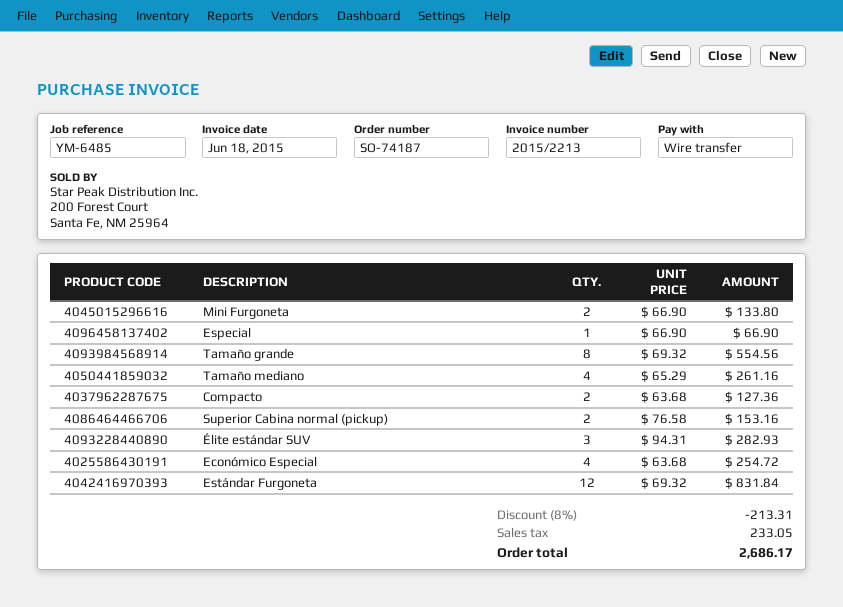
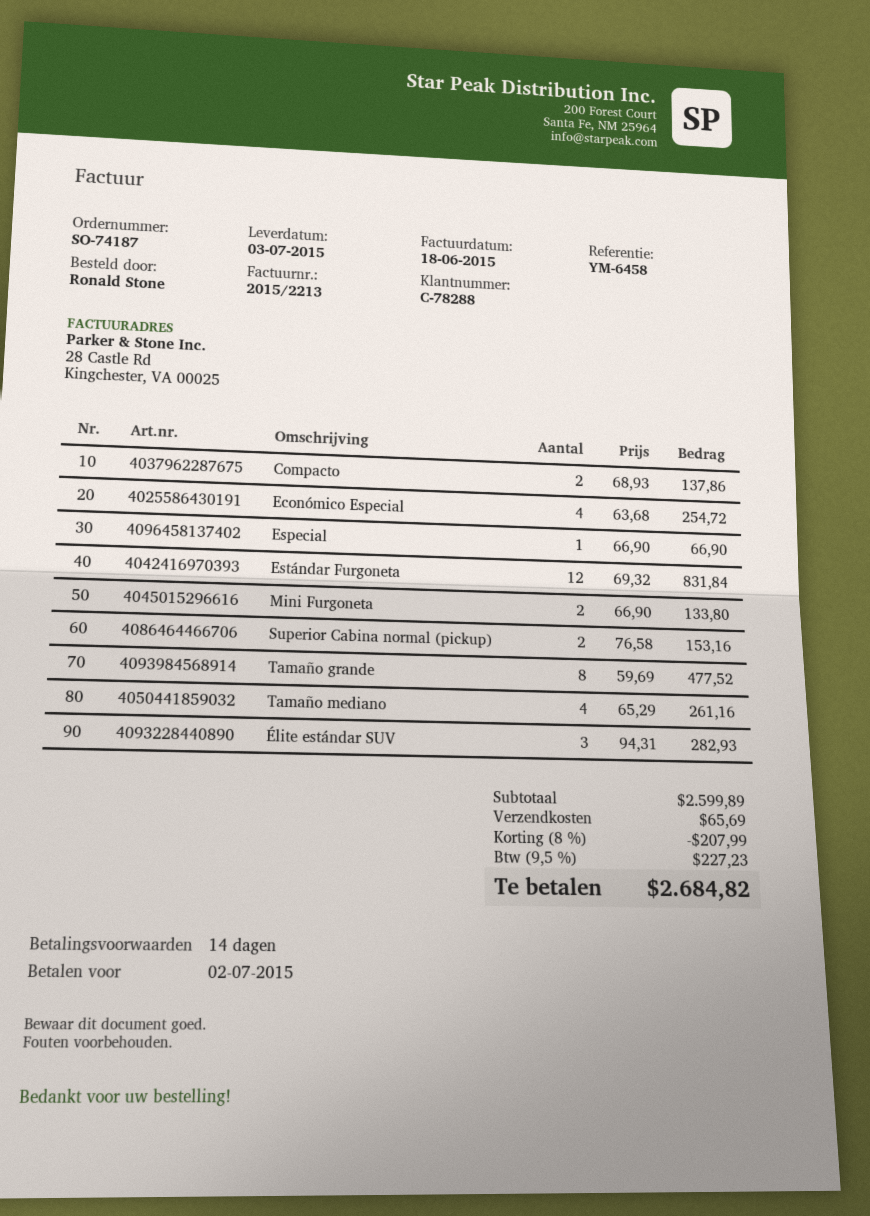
reference: YM-6485 -> YM-6458
Tamaño grande: 8 x 69.32 = 554.56 -> 8 x 59.69 = 477.52
Compacto: 2 x 63.68 = 127.36 -> 2 x 68.93 = 137.86
discount: 8% = 213.31 -> 8% = 207.99
shipping: none -> 65.69
tax: 233.05 -> 227.23
total: 2686.17 -> 2684.82

